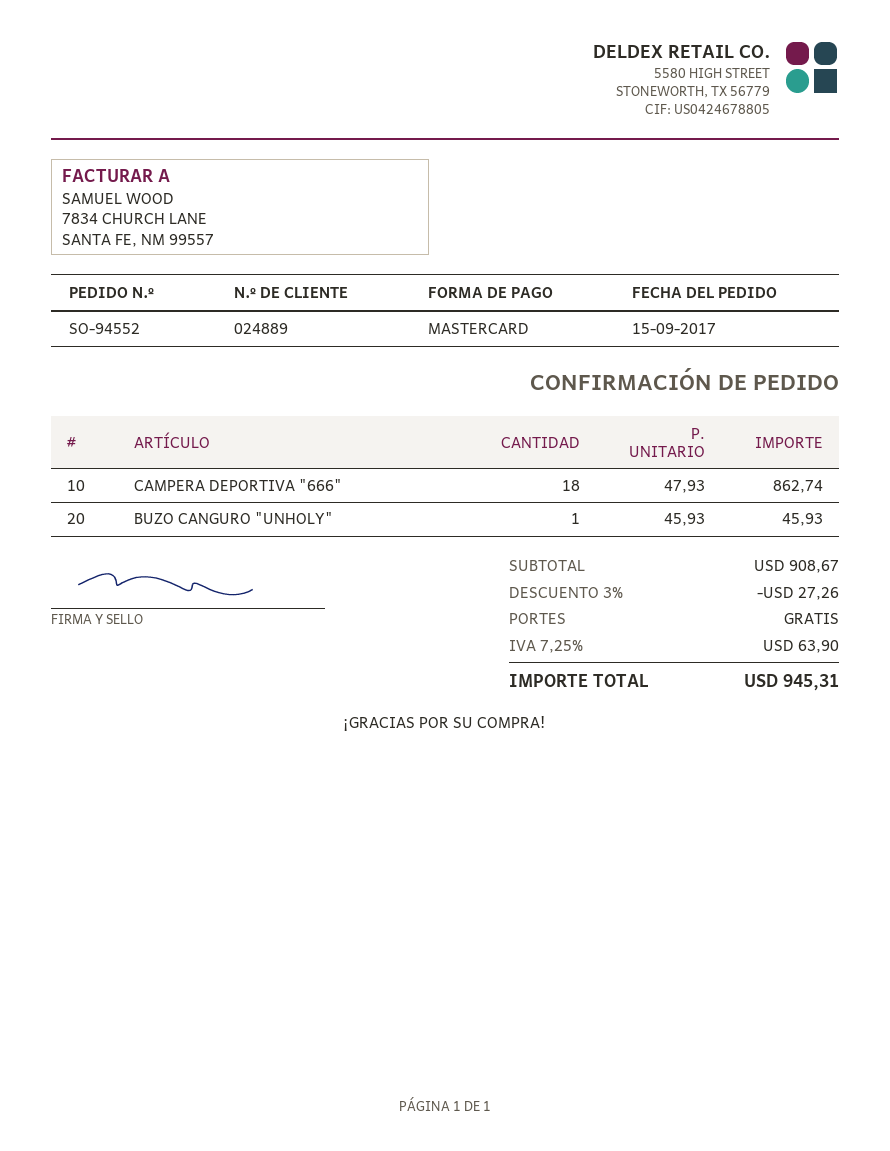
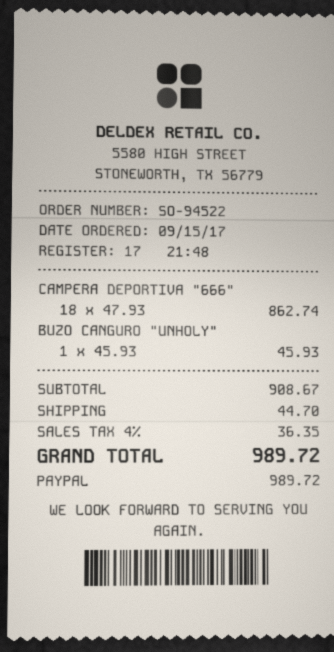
order number: SO-94552 -> SO-94522
payment method: Mastercard -> PayPal
discount: 3% = 27.26 -> none
shipping: 0.00 -> 44.70
tax: 7.25% = 63.90 -> 4% = 36.35
total: 945.31 -> 989.72

